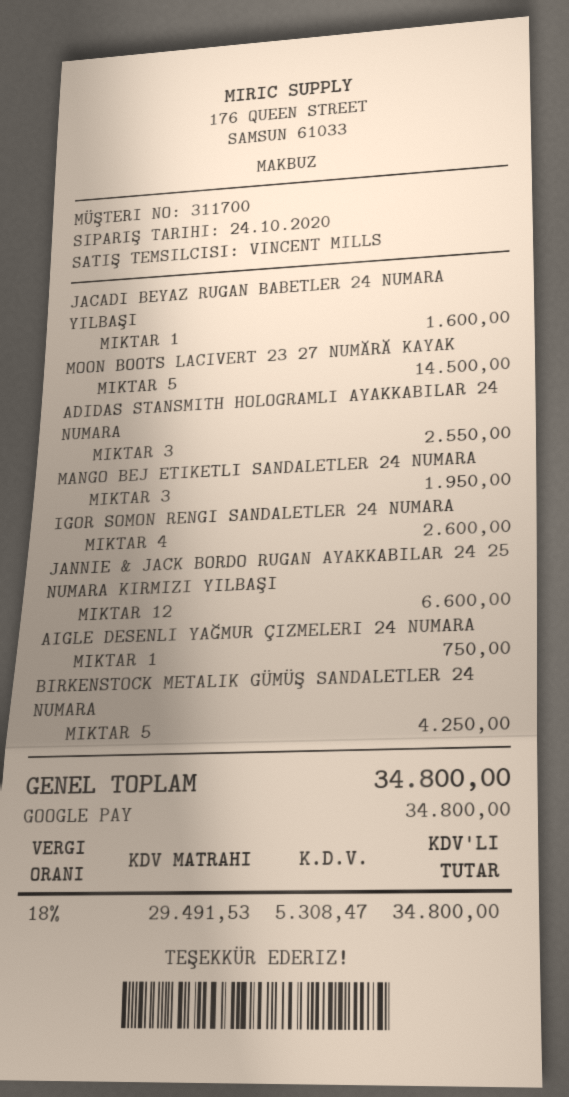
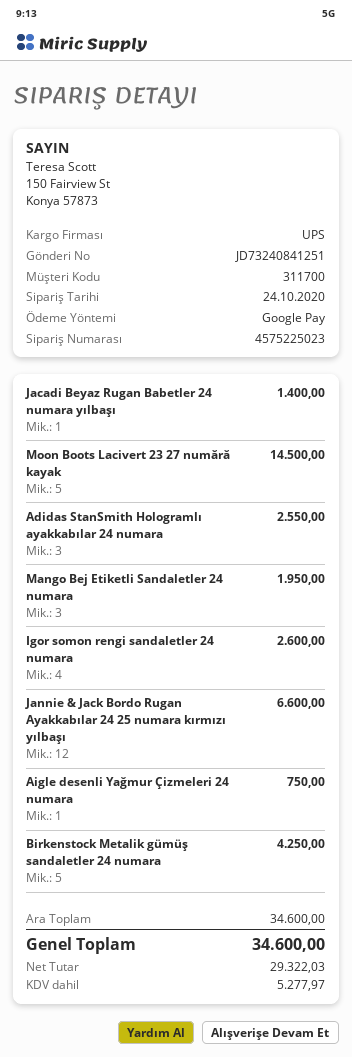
JACADI BEYAZ RUGAN BABETLER 24 NUMARA YILBAŞI: 1 for 1600.00 -> 1 for 1400.00
net: 29491.53 -> 29322.03
tax: 5308.47 -> 5277.97
total: 34800.00 -> 34600.00

